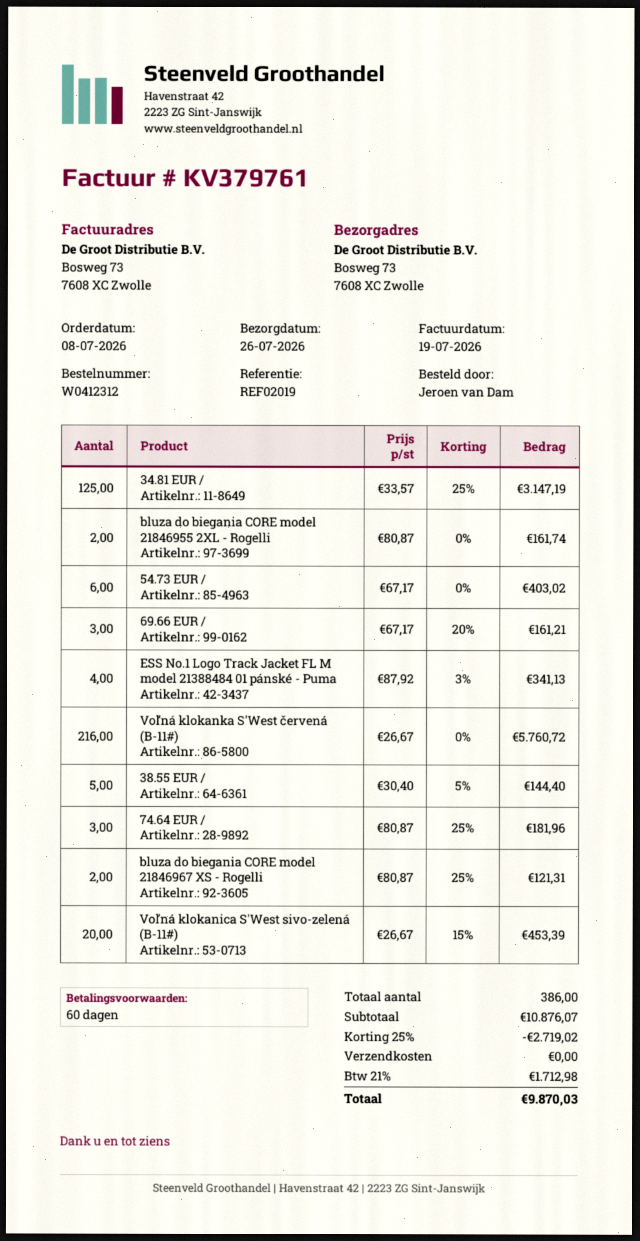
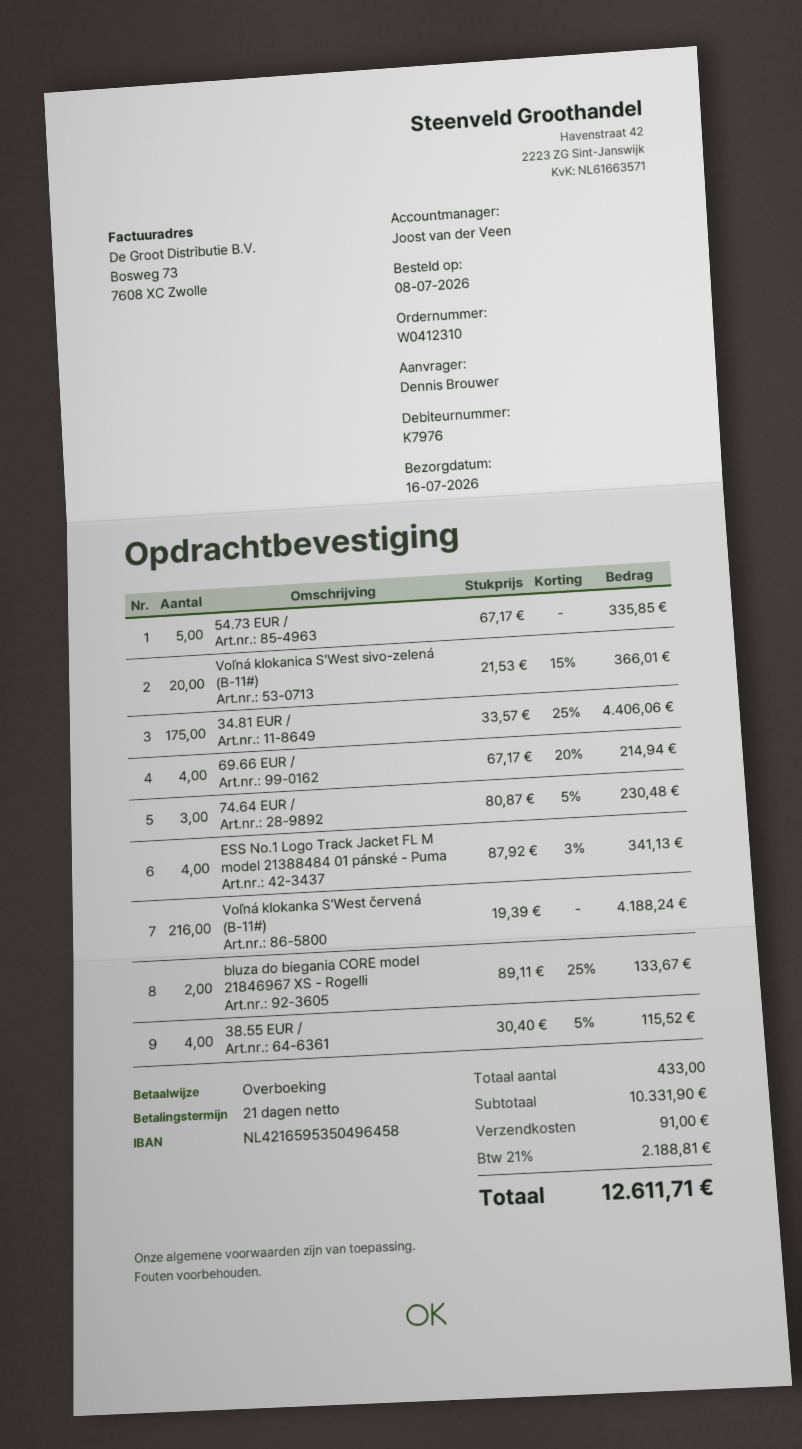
order number: W0412312 -> W0412310
delivery date: 2026-07-26 -> 2026-07-16
payment terms: 60 days -> 21 days
ordered by: Jeroen van Dam -> Dennis Brouwer
34.81 EUR /: 125 x 33.57 - 25% = 3147.19 -> 175 x 33.57 - 25% = 4406.06
bluza do biegania CORE model 21846955 2XL - Rogelli: 2 x 80.87 = 161.74 -> none
54.73 EUR /: 6 x 67.17 = 403.02 -> 5 x 67.17 = 335.85
69.66 EUR /: 3 x 67.17 - 20% = 161.21 -> 4 x 67.17 - 20% = 214.94
Voľná klokanka S'West červená (B-11#): 216 x 26.67 = 5760.72 -> 216 x 19.39 = 4188.24
38.55 EUR /: 5 x 30.40 - 5% = 144.40 -> 4 x 30.40 - 5% = 115.52
74.64 EUR /: 3 x 80.87 - 25% = 181.96 -> 3 x 80.87 - 5% = 230.48
bluza do biegania CORE model 21846967 XS - Rogelli: 2 x 80.87 - 25% = 121.31 -> 2 x 89.11 - 25% = 133.67
Voľná klokanica S'West sivo-zelená (B-11#): 20 x 26.67 - 15% = 453.39 -> 20 x 21.53 - 15% = 366.01
total quantity: 386 -> 433
subtotal: 10876.07 -> 10331.90
discount: 25% = 2719.02 -> none
shipping: 0.00 -> 91.00
tax: 21% = 1712.98 -> 21% = 2188.81
total: 9870.03 -> 12611.71

